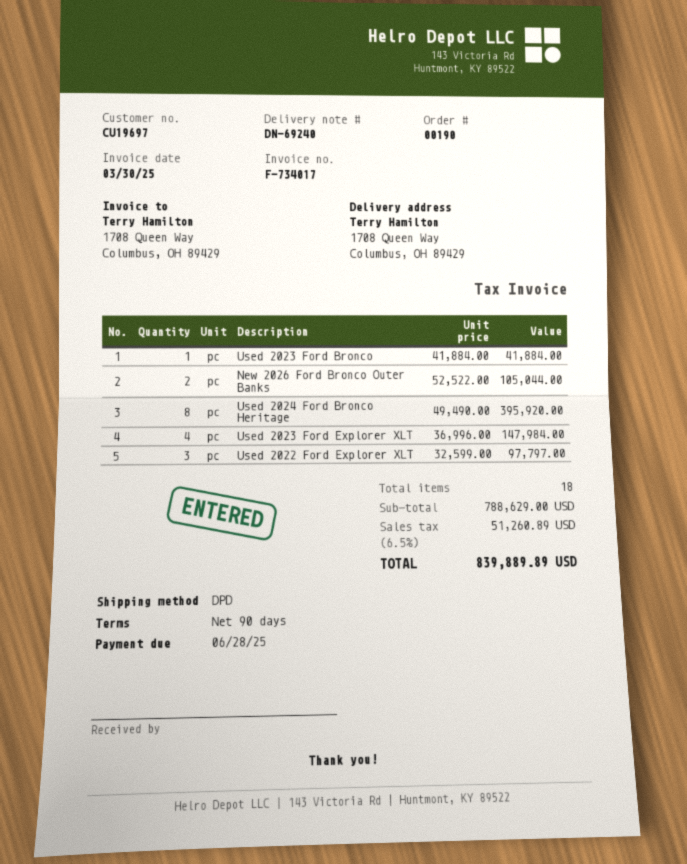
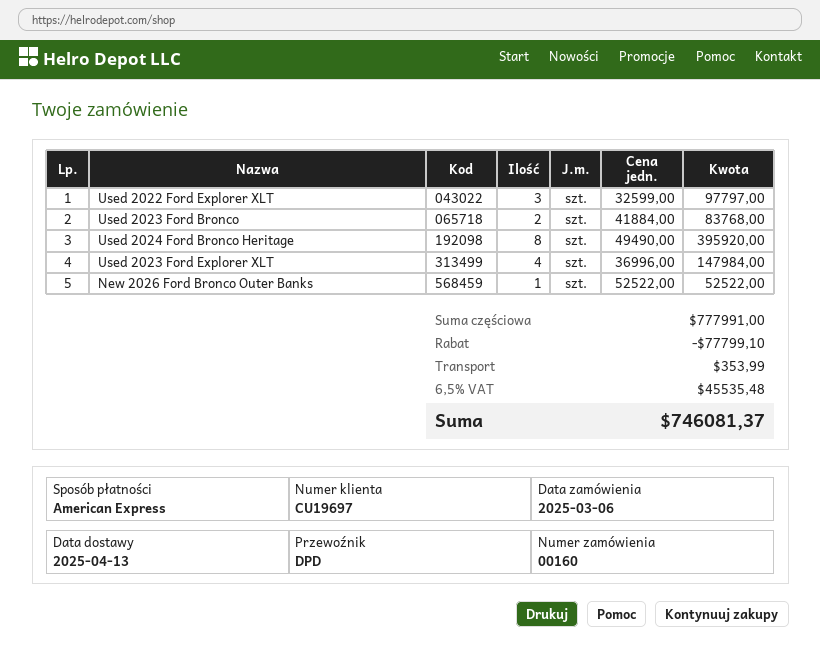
order number: 00190 -> 00160
Used 2023 Ford Bronco: 1 x 41884.00 = 41884.00 -> 2 x 41884.00 = 83768.00
New 2026 Ford Bronco Outer Banks: 2 x 52522.00 = 105044.00 -> 1 x 52522.00 = 52522.00
subtotal: 788629.00 -> 777991.00
discount: none -> 77799.10
shipping: none -> 353.99
tax: 6.5% = 51260.89 -> 6.5% = 45535.48
total: 839889.89 -> 746081.37

